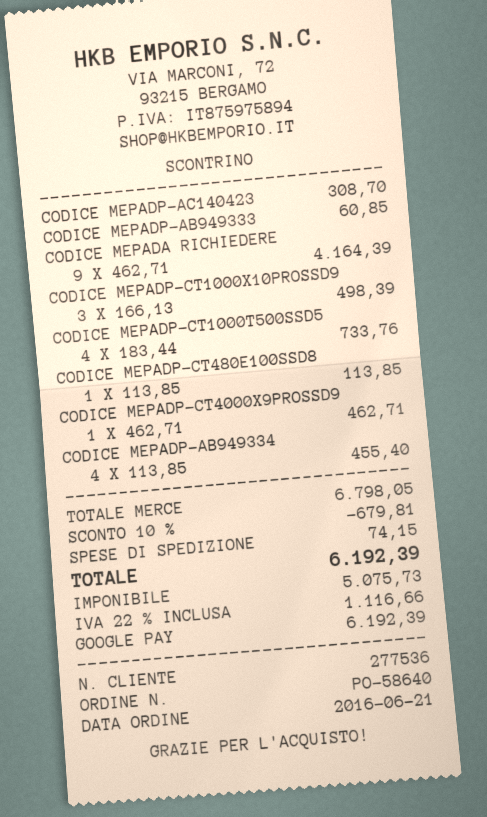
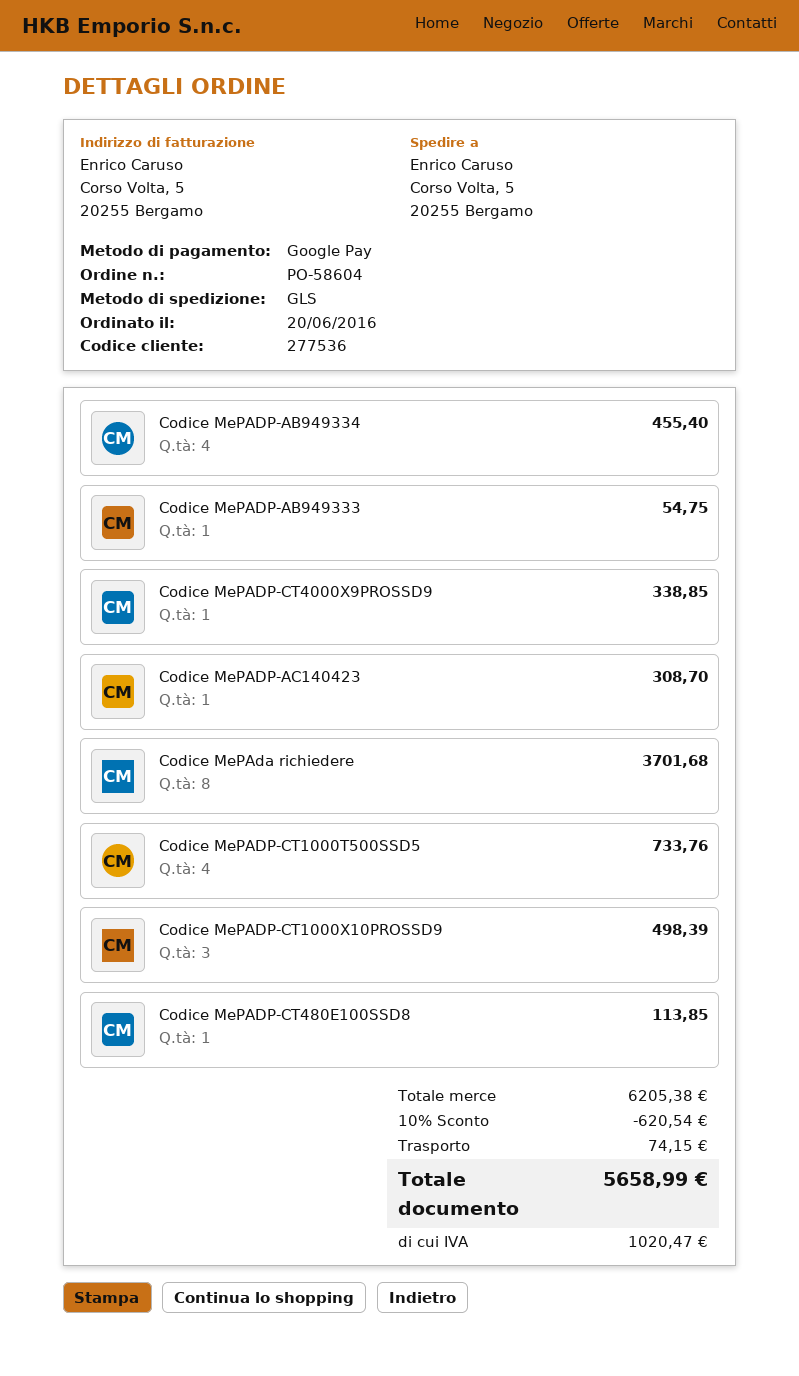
order number: PO-58640 -> PO-58604
order date: 2016-06-21 -> 2016-06-20
CODICE MEPADP-AB949333: 1 for 60.85 -> 1 for 54.75
CODICE MEPADA RICHIEDERE: 9 for 4164.39 -> 8 for 3701.68
CODICE MEPADP-CT4000X9PROSSD9: 1 for 462.71 -> 1 for 338.85
subtotal: 6798.05 -> 6205.38
discount: 10% = 679.81 -> 10% = 620.54
tax: 1116.66 -> 1020.47
total: 6192.39 -> 5658.99

